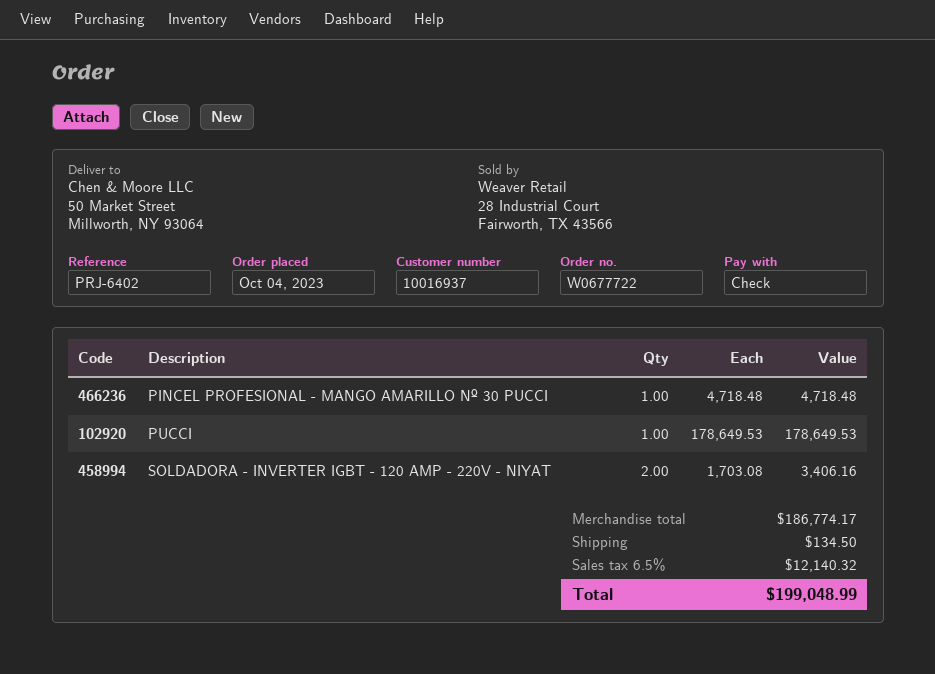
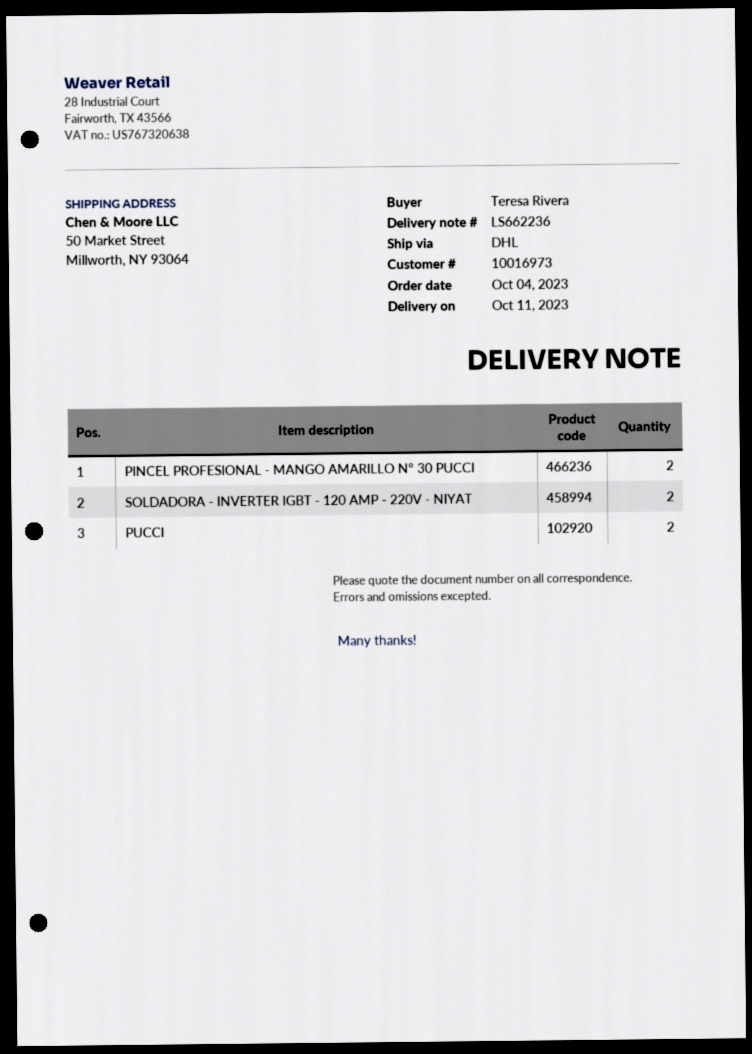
customer number: 10016937 -> 10016973
PINCEL PROFESIONAL - MANGO AMARILLO Nº 30 PUCCI: 1 -> 2
PUCCI: 1 -> 2

